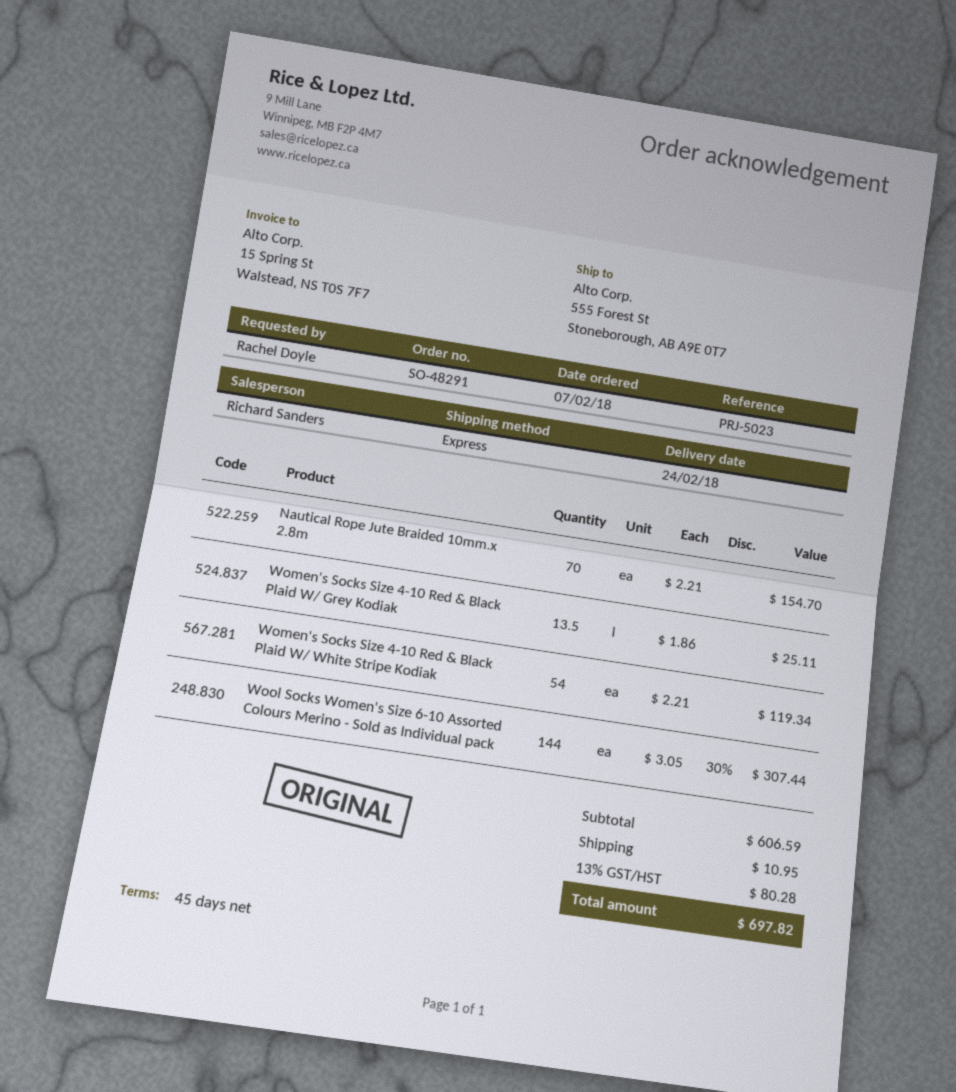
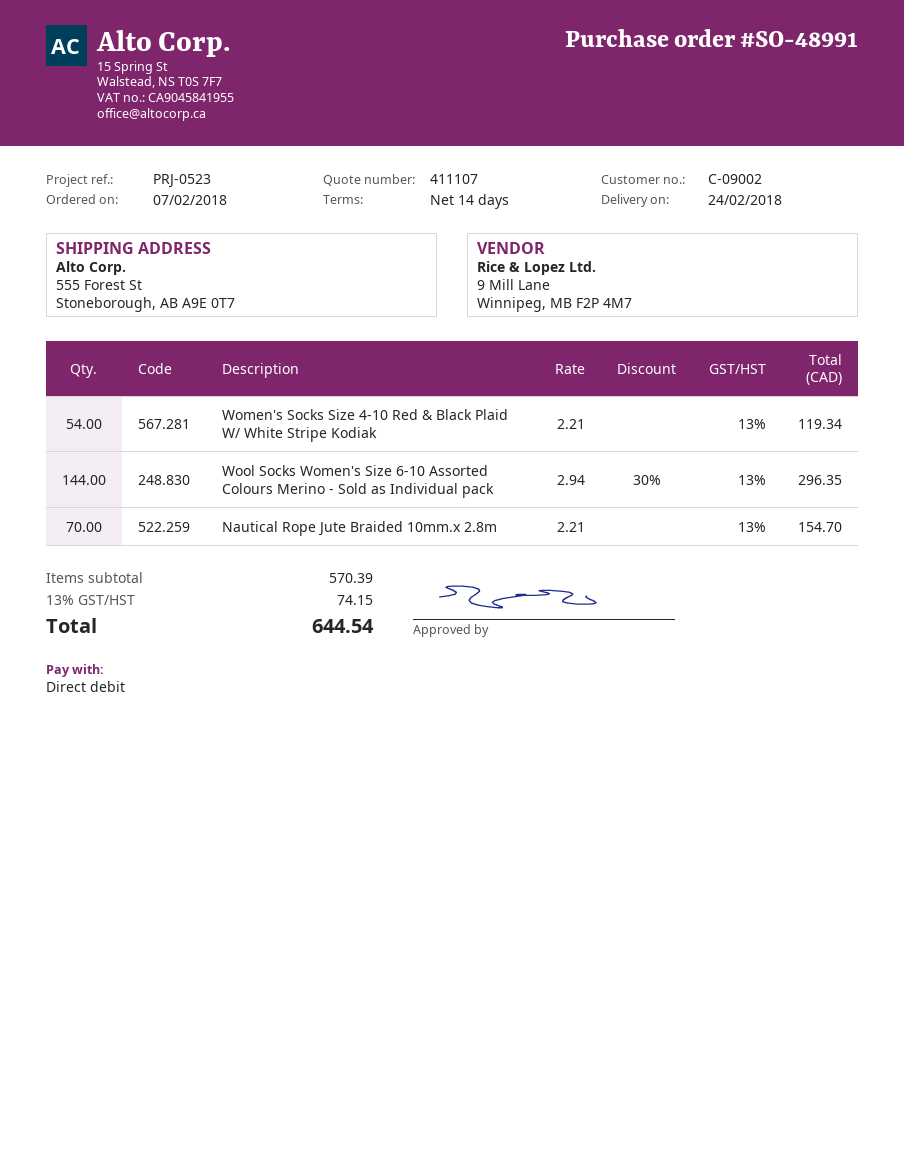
order number: SO-48291 -> SO-48991
payment terms: 45 days -> 14 days
reference: PRJ-5023 -> PRJ-0523
Women's Socks Size 4-10 Red & Black Plaid W/ Grey Kodiak: 13.5 x 1.86 = 25.11 -> none
Wool Socks Women's Size 6-10 Assorted Colours Merino - Sold as Individual pack: 144 x 3.05 - 30% = 307.44 -> 144 x 2.94 - 30% = 296.35
subtotal: 606.59 -> 570.39
shipping: 10.95 -> none
tax: 13% = 80.28 -> 13% = 74.15
total: 697.82 -> 644.54

